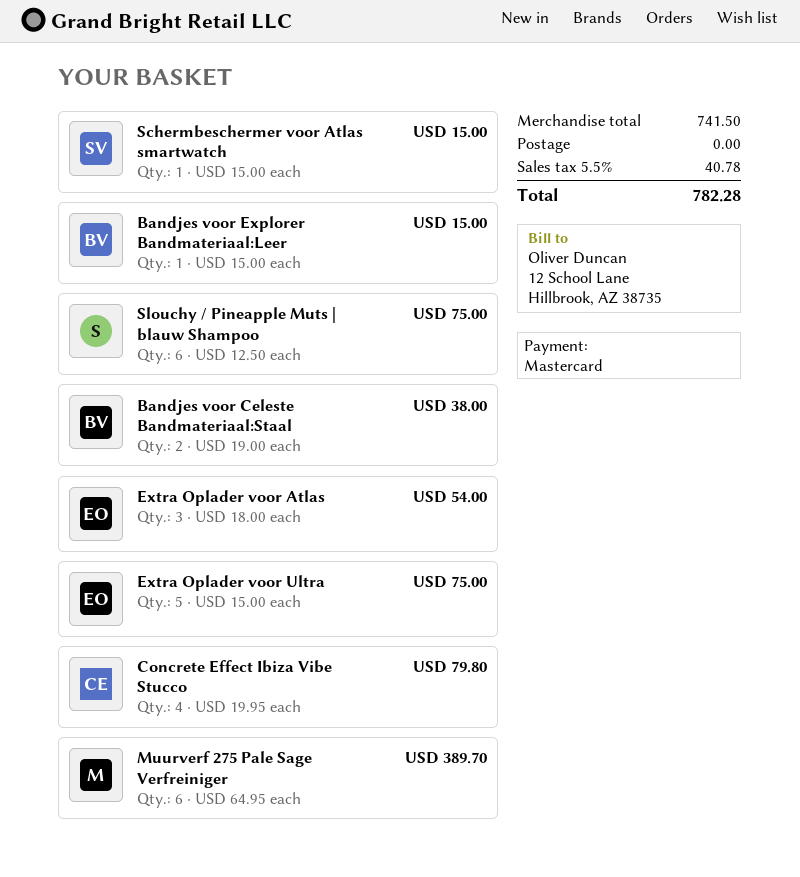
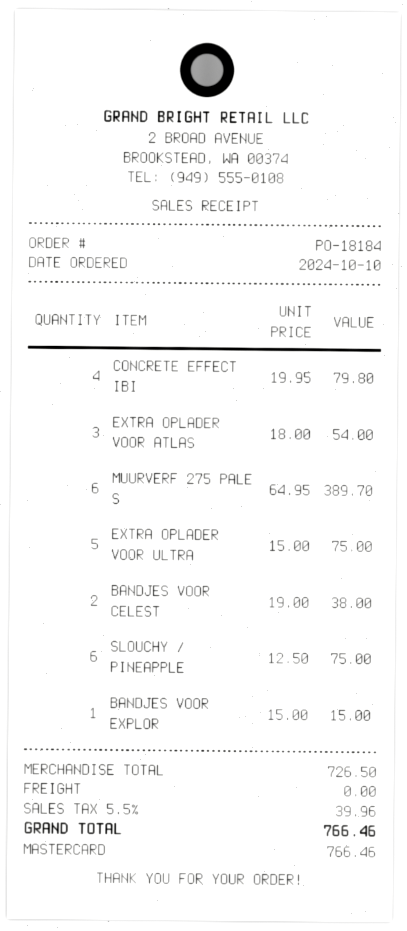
Schermbeschermer voor Atlas smartwatch: 1 x 15.00 = 15.00 -> none
subtotal: 741.50 -> 726.50
tax: 5.5% = 40.78 -> 5.5% = 39.96
total: 782.28 -> 766.46

